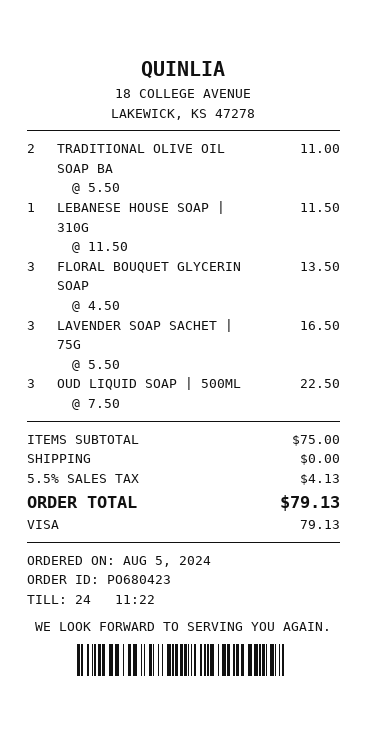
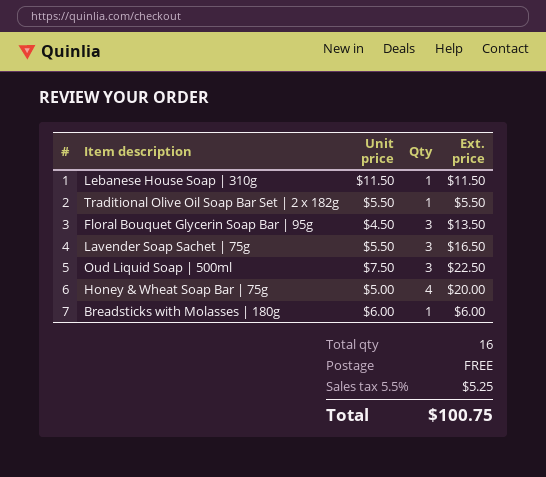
TRADITIONAL OLIVE OIL SOAP BA: 2 x 5.50 = 11.00 -> 1 x 5.50 = 5.50
Honey & Wheat Soap Bar | 75g: none -> 4 x 5.00 = 20.00
Breadsticks with Molasses | 180g: none -> 1 x 6.00 = 6.00
tax: 5.5% = 4.13 -> 5.5% = 5.25
total: 79.13 -> 100.75

